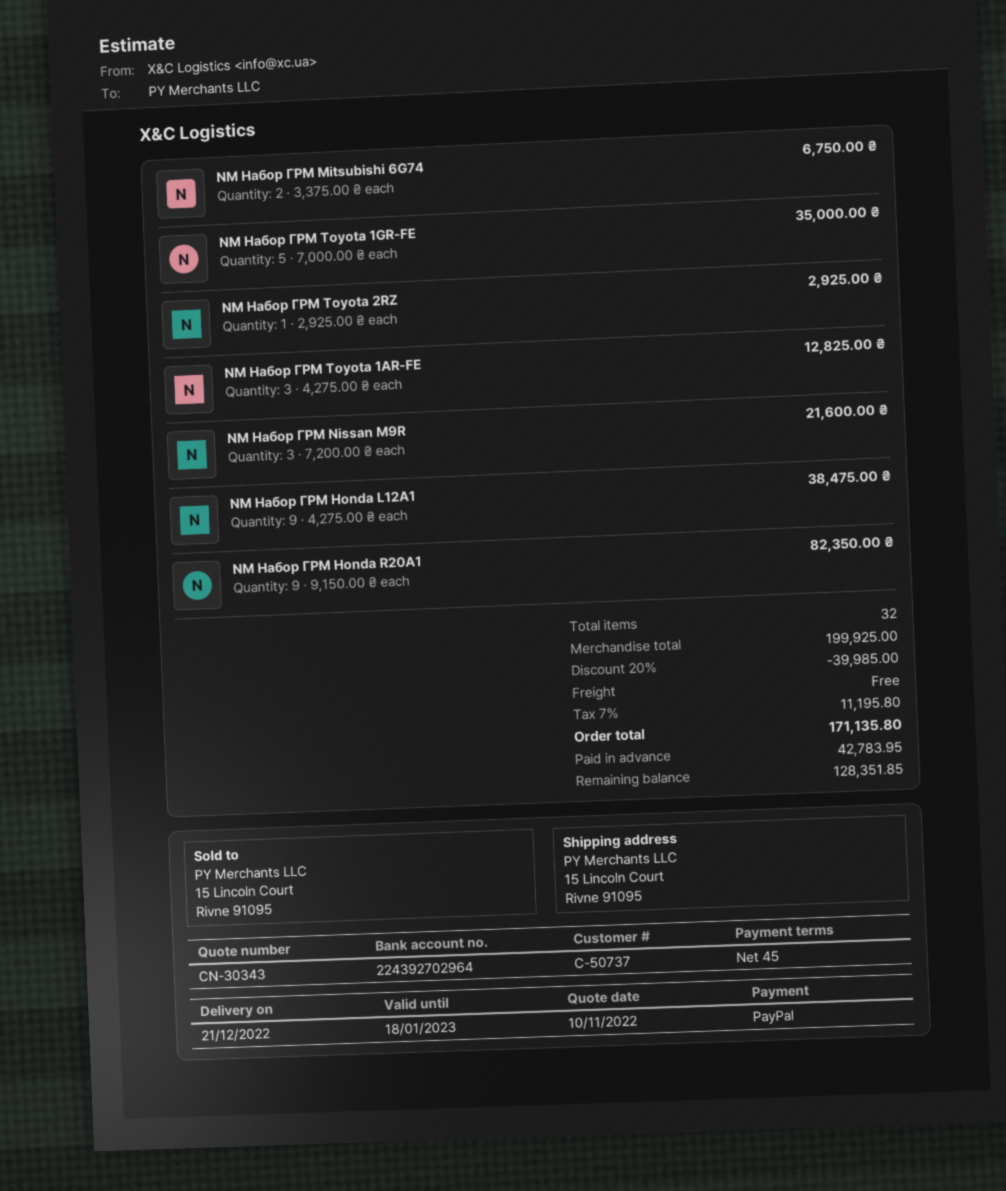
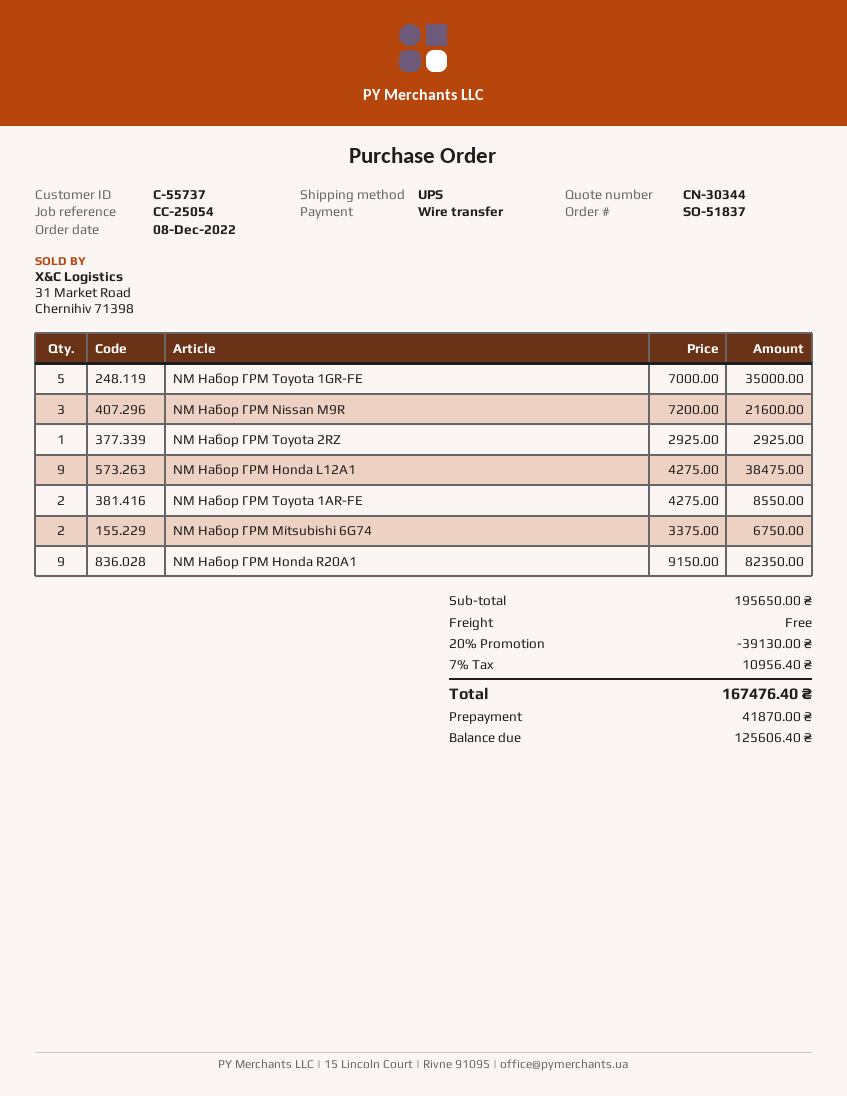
quote number: CN-30343 -> CN-30344
customer number: C-50737 -> C-55737
payment method: PayPal -> bank transfer
NM Набор ГРМ Toyota 1AR-FE: 3 x 4275.00 = 12825.00 -> 2 x 4275.00 = 8550.00
subtotal: 199925.00 -> 195650.00
discount: 20% = 39985.00 -> 20% = 39130.00
tax: 7% = 11195.80 -> 7% = 10956.40
total: 171135.80 -> 167476.40
deposit: 42783.95 -> 41870.00
balance: 128351.85 -> 125606.40

